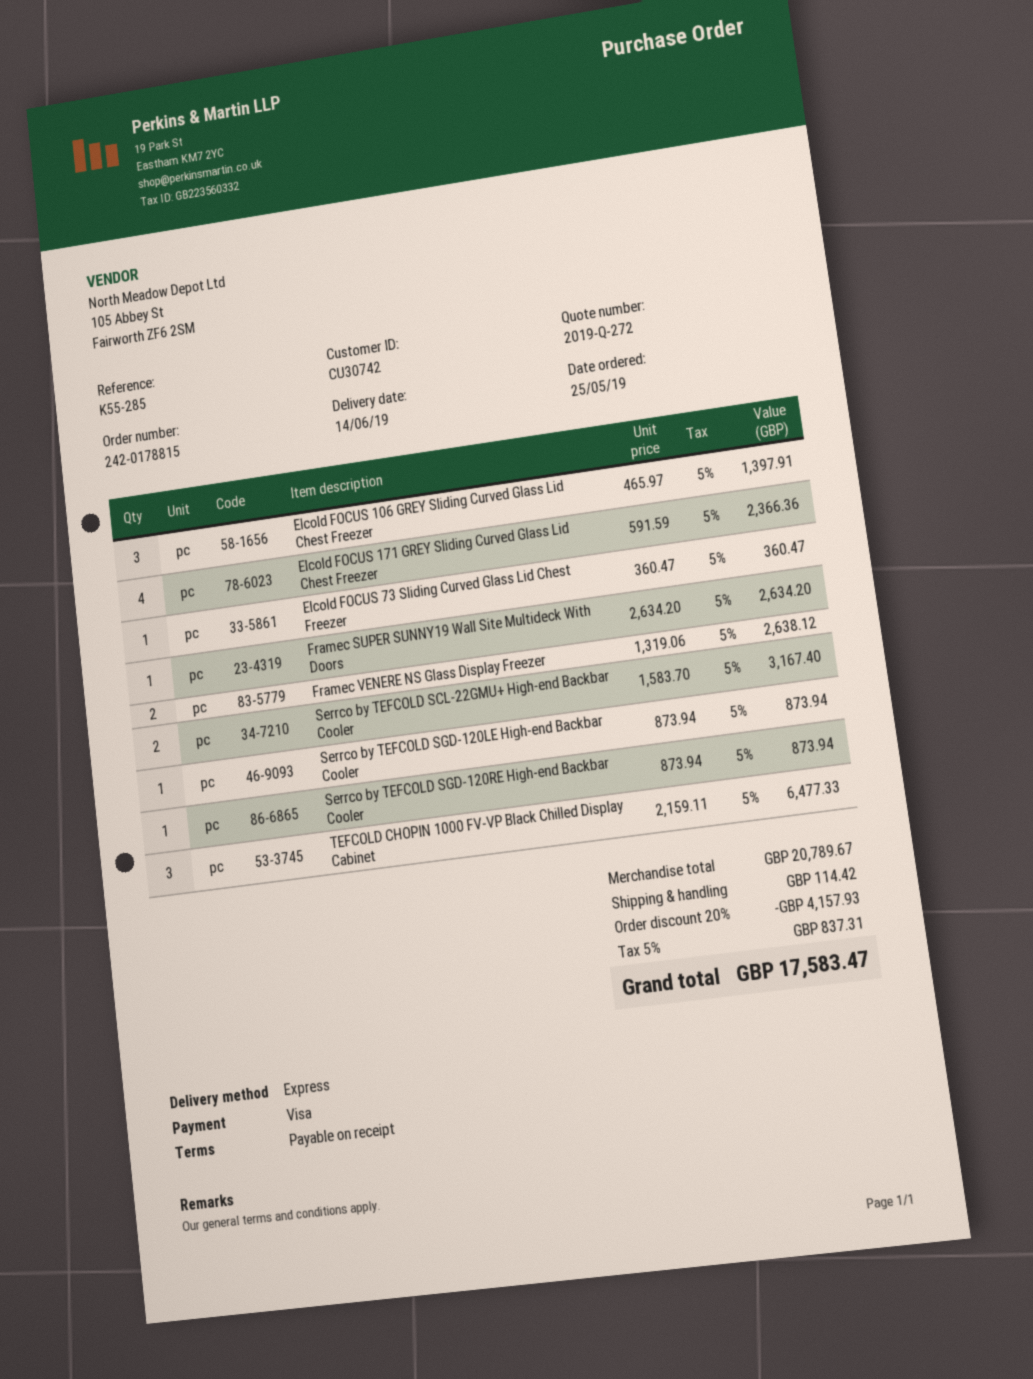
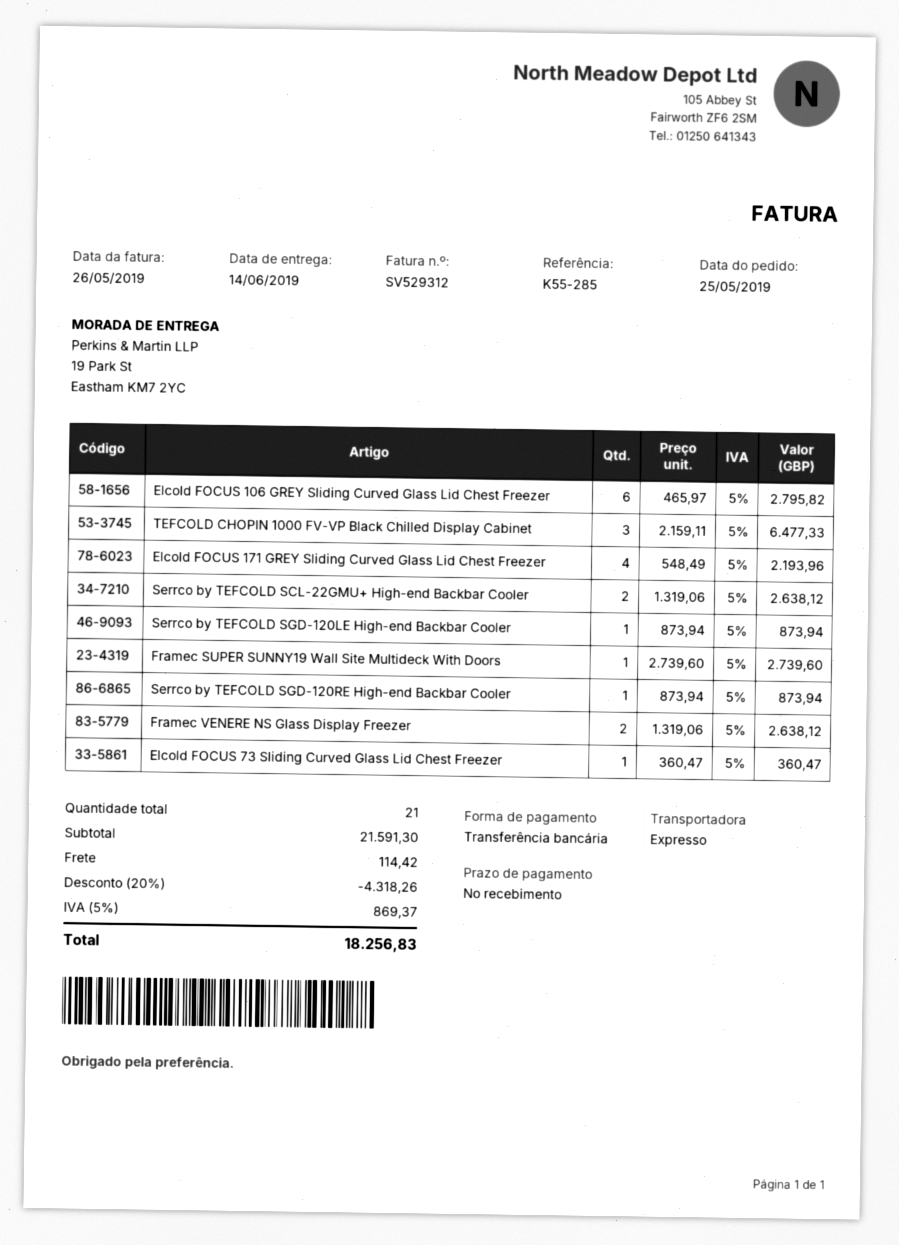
payment method: Visa -> bank transfer
Elcold FOCUS 106 GREY Sliding Curved Glass Lid Chest Freezer: 3 x 465.97 = 1397.91 -> 6 x 465.97 = 2795.82
Elcold FOCUS 171 GREY Sliding Curved Glass Lid Chest Freezer: 4 x 591.59 = 2366.36 -> 4 x 548.49 = 2193.96
Framec SUPER SUNNY19 Wall Site Multideck With Doors: 1 x 2634.20 = 2634.20 -> 1 x 2739.60 = 2739.60
Serrco by TEFCOLD SCL-22GMU+ High-end Backbar Cooler: 2 x 1583.70 = 3167.40 -> 2 x 1319.06 = 2638.12
subtotal: 20789.67 -> 21591.30
discount: 20% = 4157.93 -> 20% = 4318.26
tax: 5% = 837.31 -> 5% = 869.37
total: 17583.47 -> 18256.83

